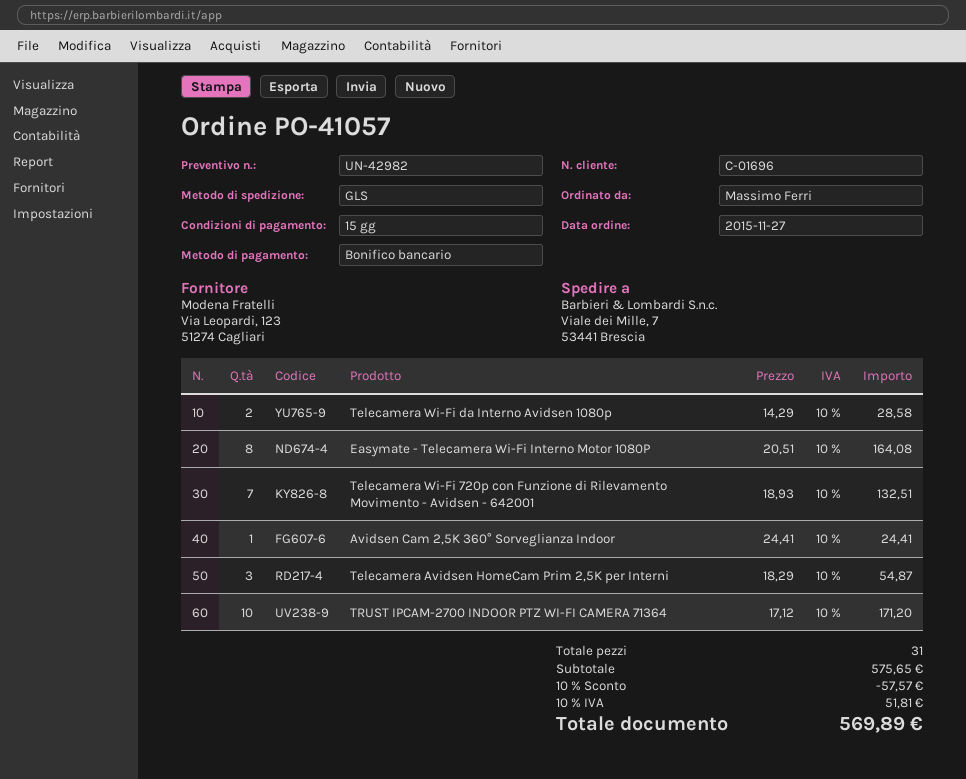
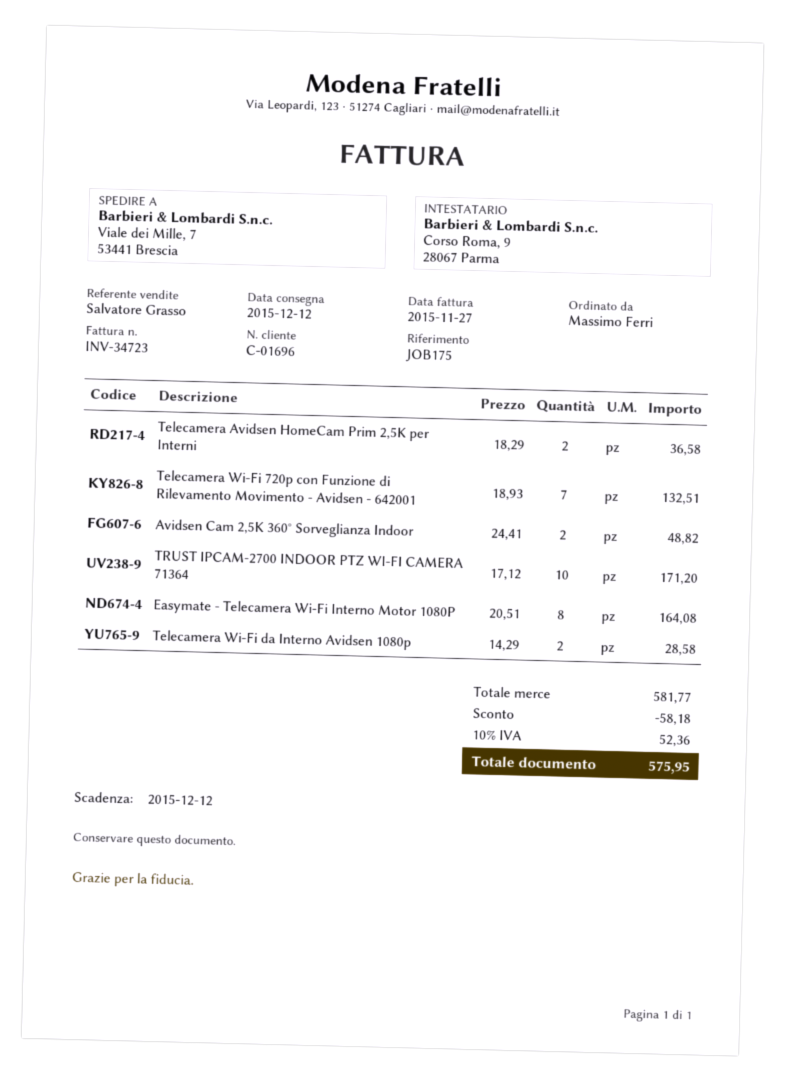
Avidsen Cam 2,5K 360° Sorveglianza Indoor: 1 x 24.41 = 24.41 -> 2 x 24.41 = 48.82
Telecamera Avidsen HomeCam Prim 2,5K per Interni: 3 x 18.29 = 54.87 -> 2 x 18.29 = 36.58
subtotal: 575.65 -> 581.77
discount: 57.57 -> 58.18
tax: 10% = 51.81 -> 10% = 52.36
total: 569.89 -> 575.95

